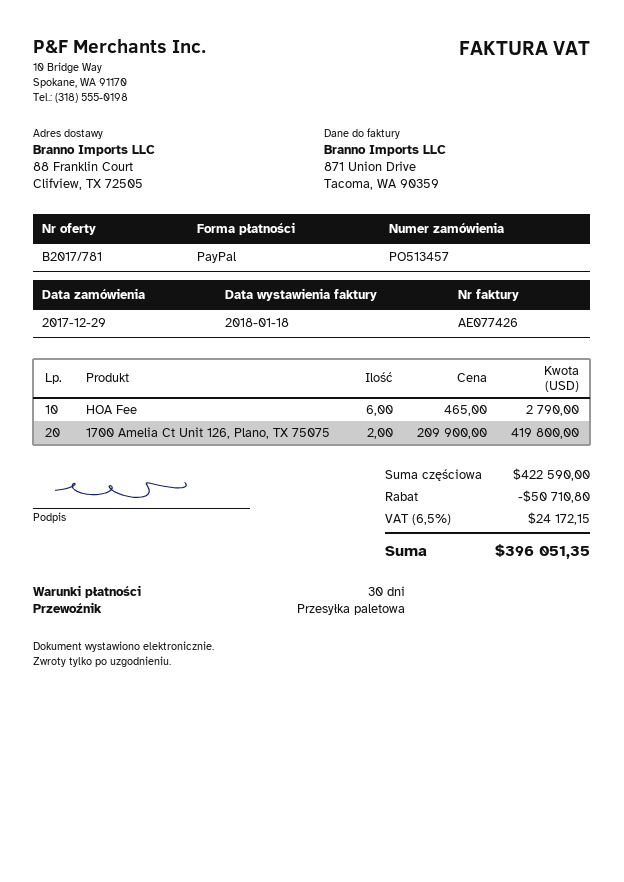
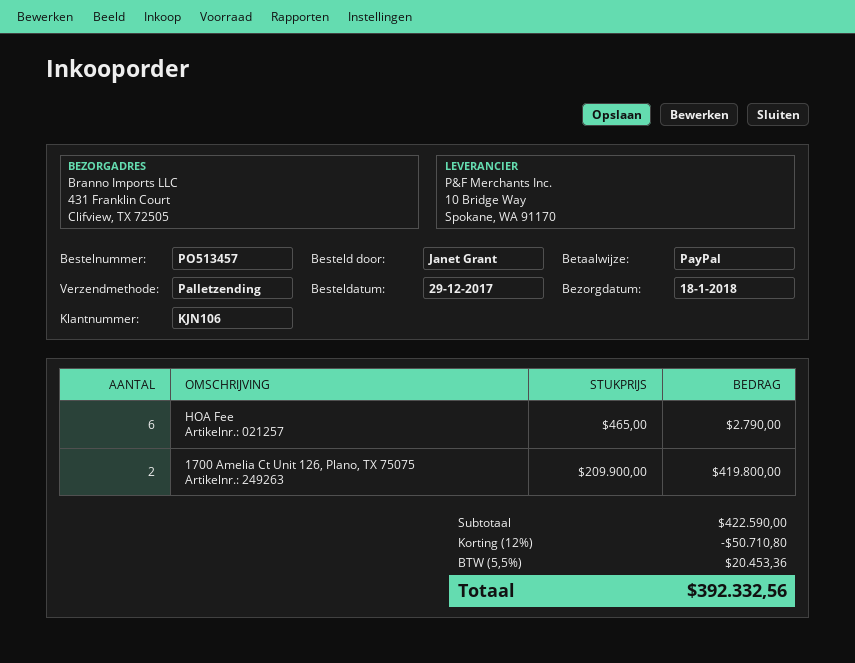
ship to: 88 Franklin Court, Clifview, TX 72505 -> 431 Franklin Court, Clifview, TX 72505
tax: 6.5% = 24172.15 -> 5.5% = 20453.36
total: 396051.35 -> 392332.56

